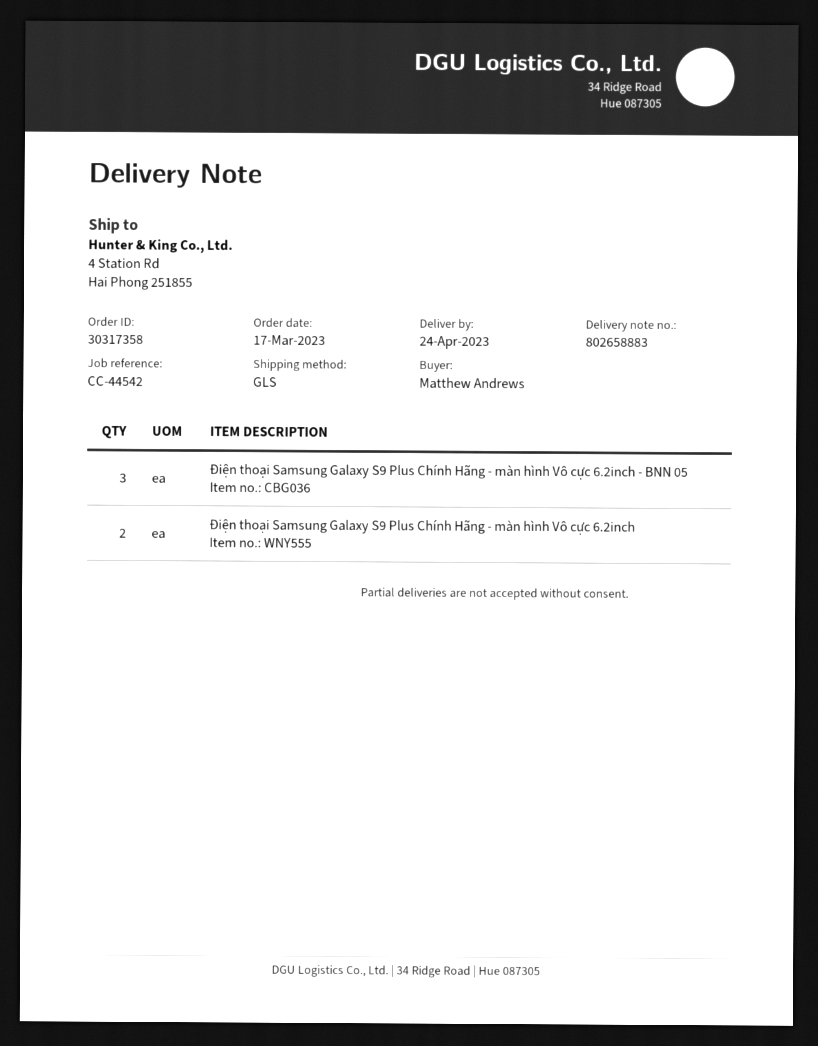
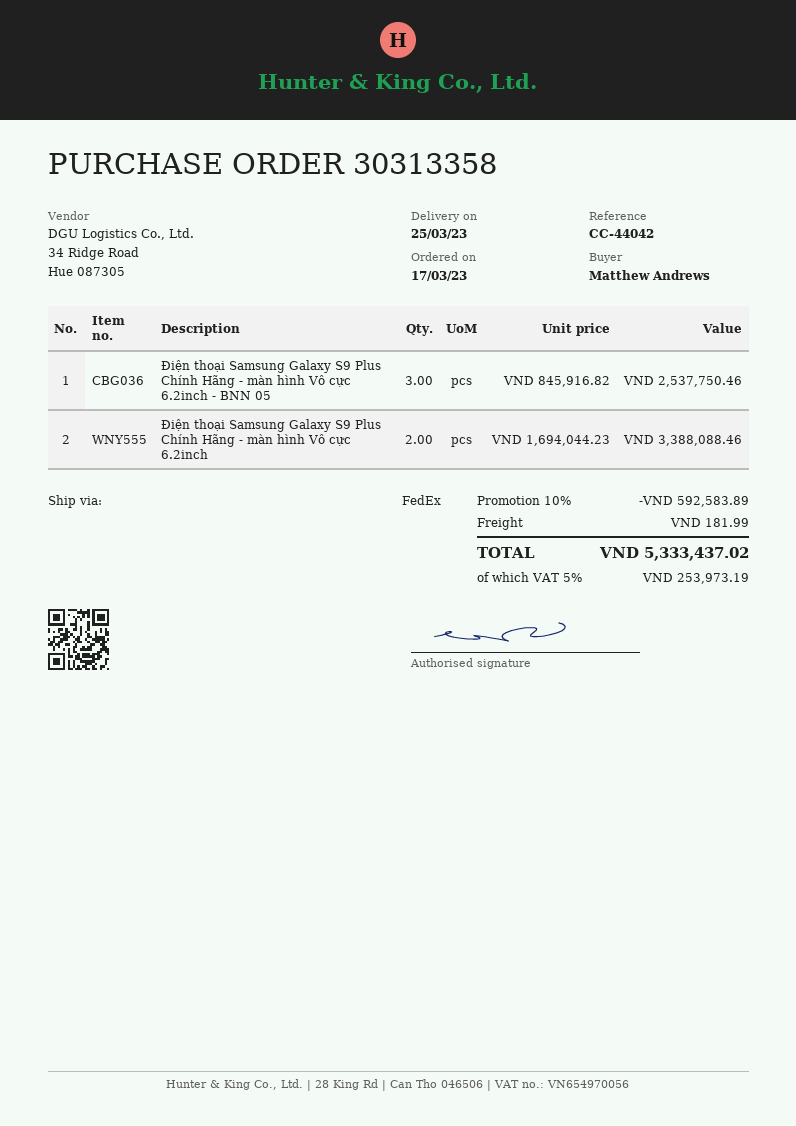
order number: 30317358 -> 30313358
delivery date: 2023-04-24 -> 2023-03-25
reference: CC-44542 -> CC-44042
shipping method: GLS -> FedEx

